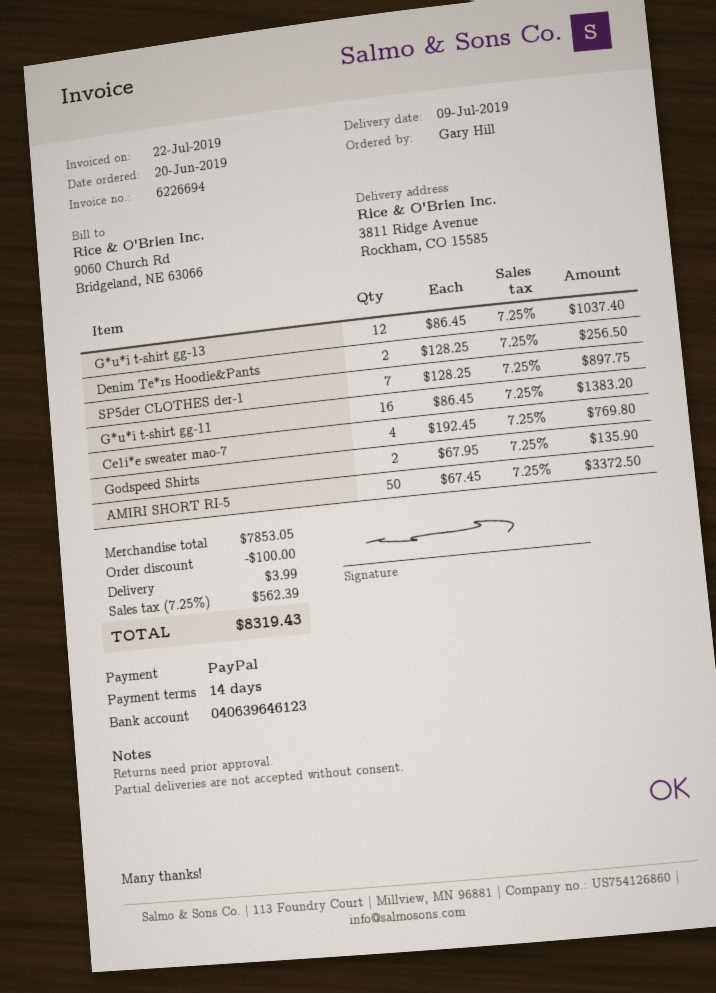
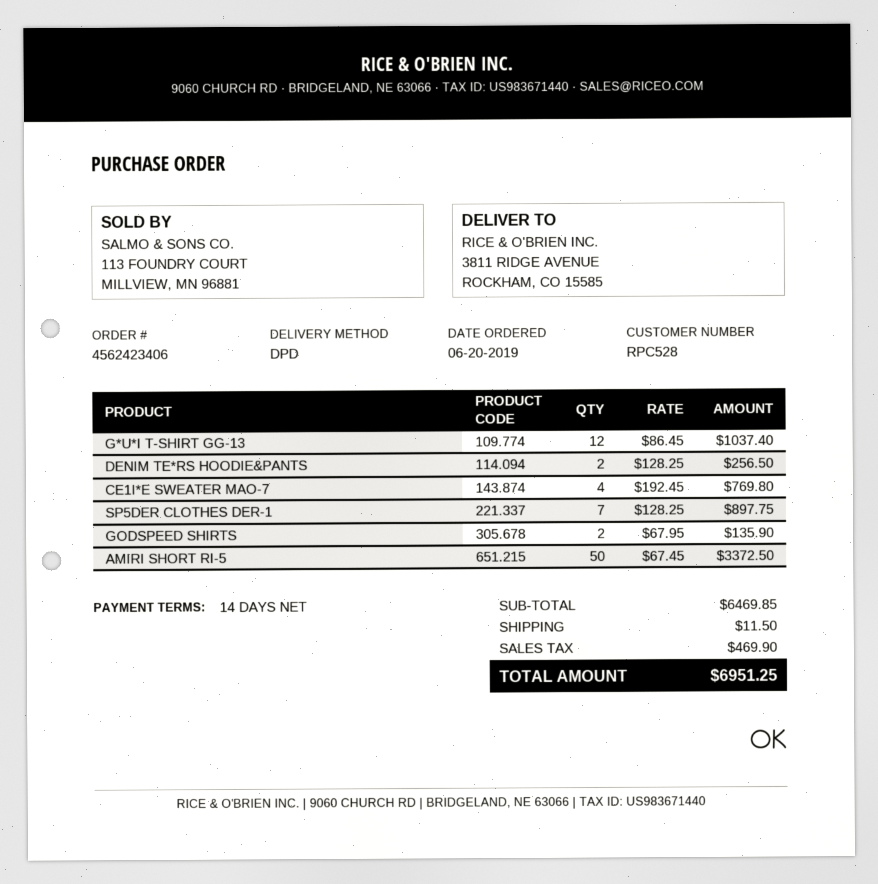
G*u*i t-shirt gg-11: 16 x 86.45 = 1383.20 -> none
subtotal: 7853.05 -> 6469.85
discount: 100.00 -> none
shipping: 3.99 -> 11.50
tax: 562.39 -> 469.90
total: 8319.43 -> 6951.25

